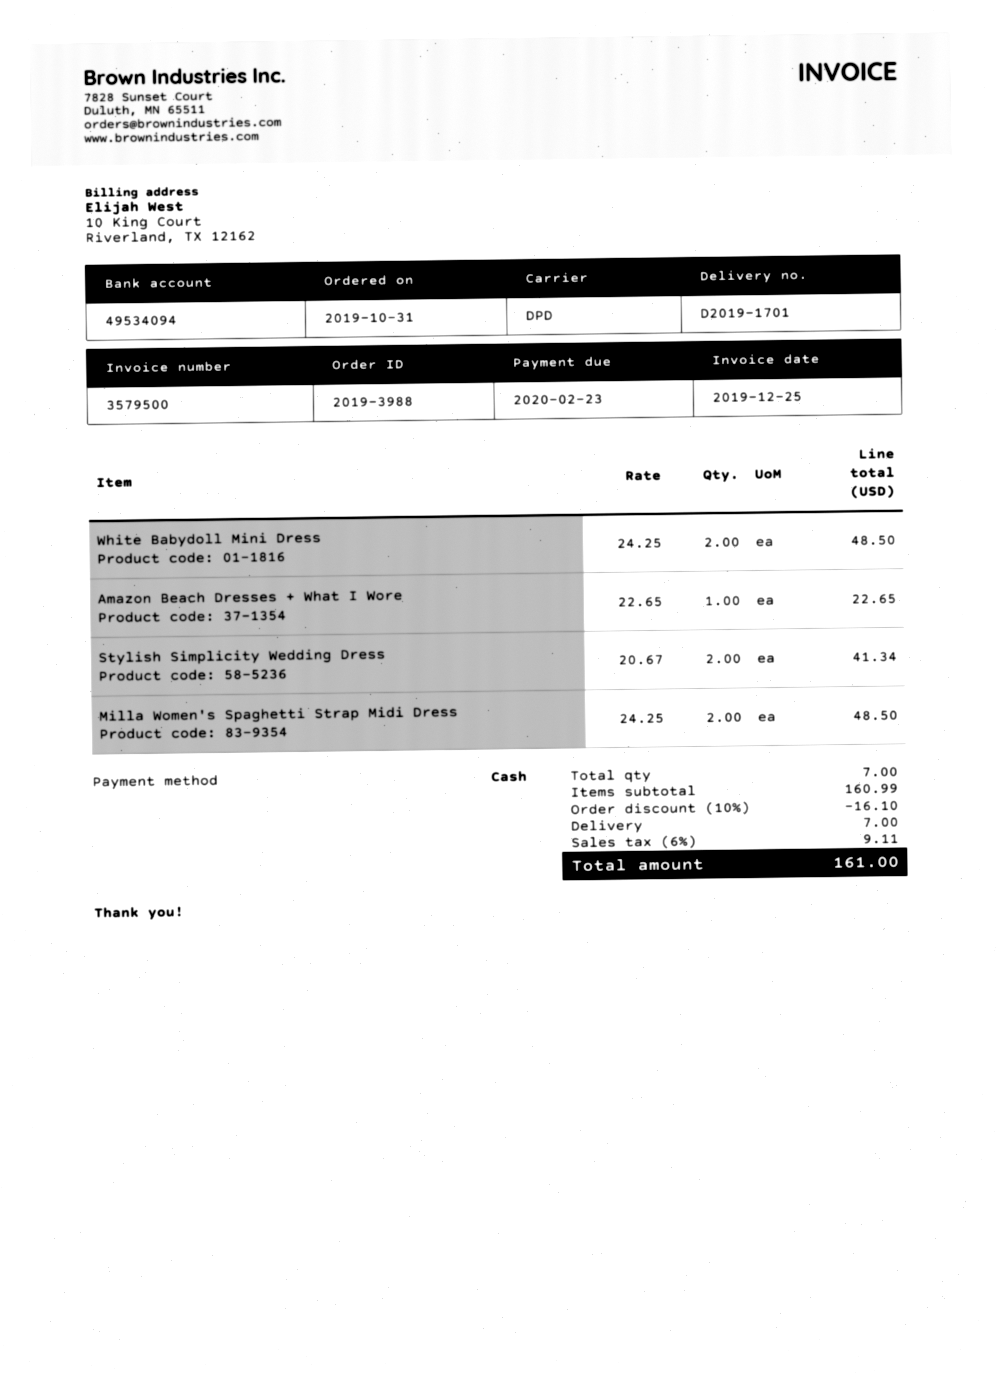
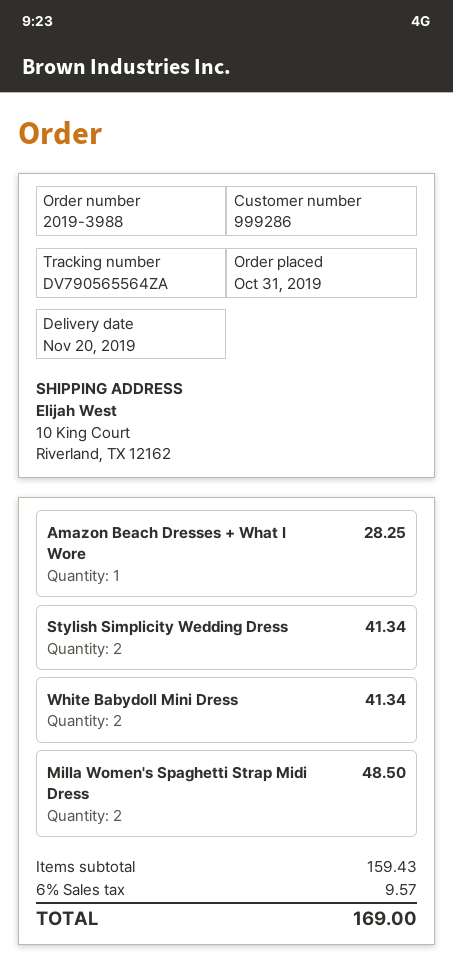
White Babydoll Mini Dress: 2 for 48.50 -> 2 for 41.34
Amazon Beach Dresses + What I Wore: 1 for 22.65 -> 1 for 28.25
subtotal: 160.99 -> 159.43
discount: 10% = 16.10 -> none
shipping: 7.00 -> none
tax: 6% = 9.11 -> 6% = 9.57
total: 161.00 -> 169.00

